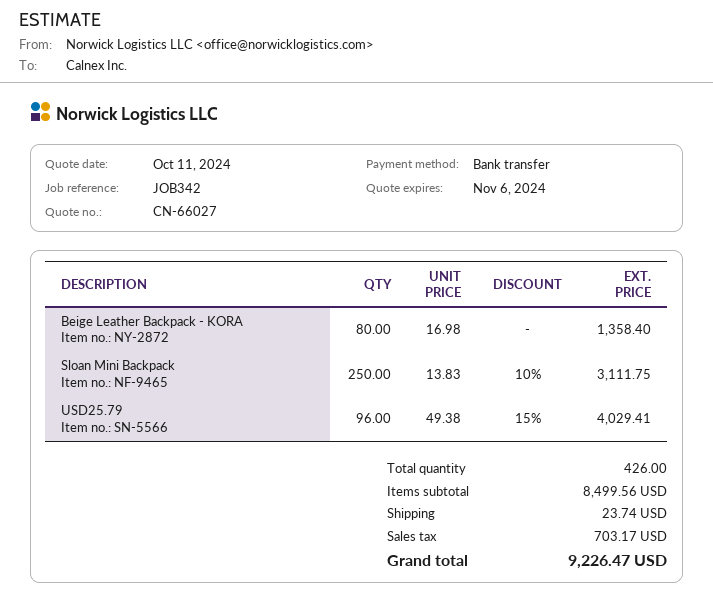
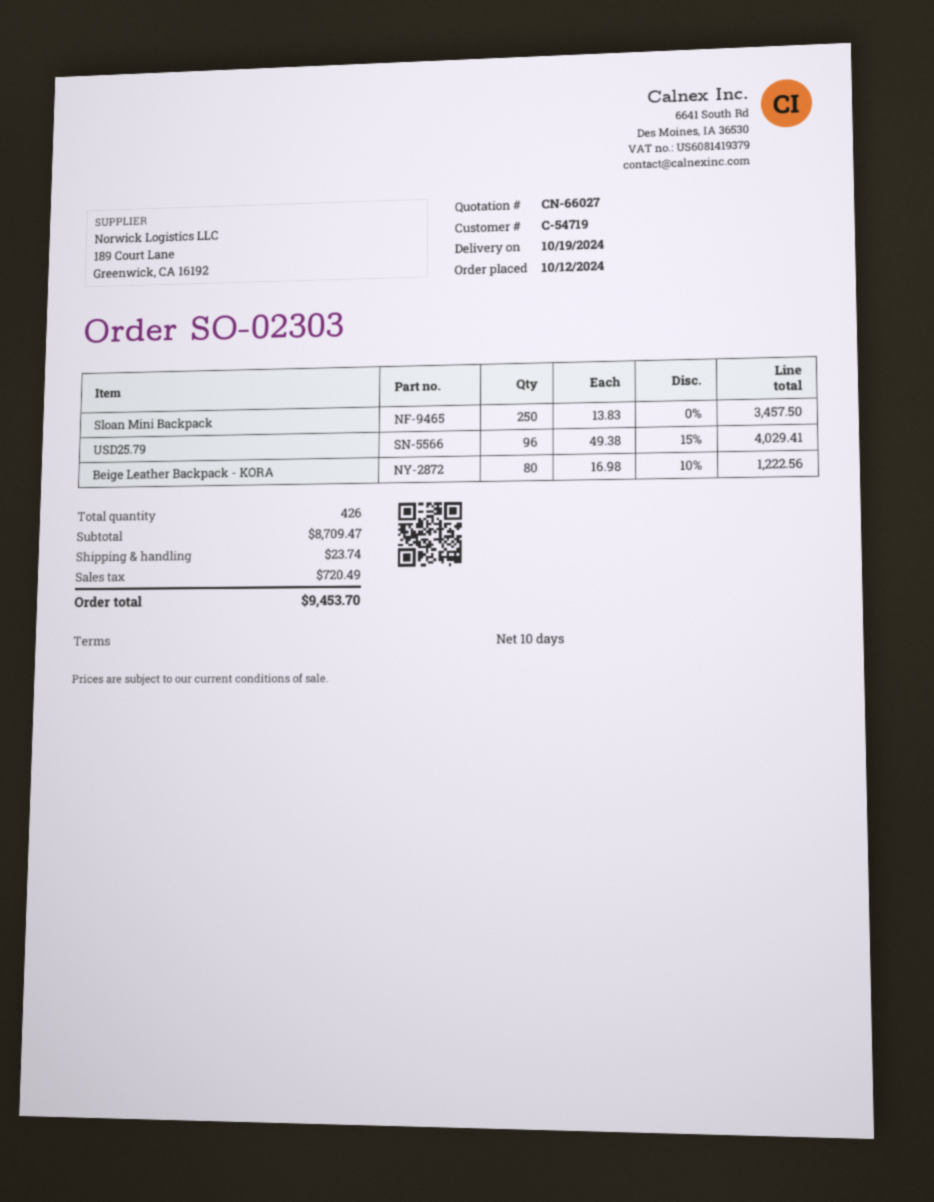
Beige Leather Backpack - KORA: 80 x 16.98 = 1358.40 -> 80 x 16.98 - 10% = 1222.56
Sloan Mini Backpack: 250 x 13.83 - 10% = 3111.75 -> 250 x 13.83 = 3457.50
subtotal: 8499.56 -> 8709.47
tax: 703.17 -> 720.49
total: 9226.47 -> 9453.70

